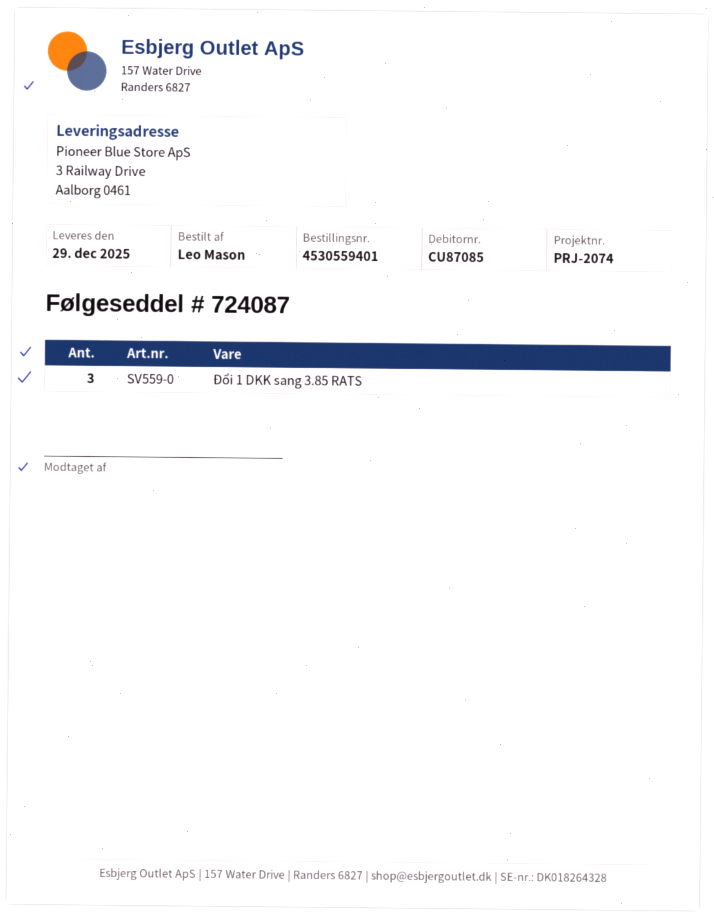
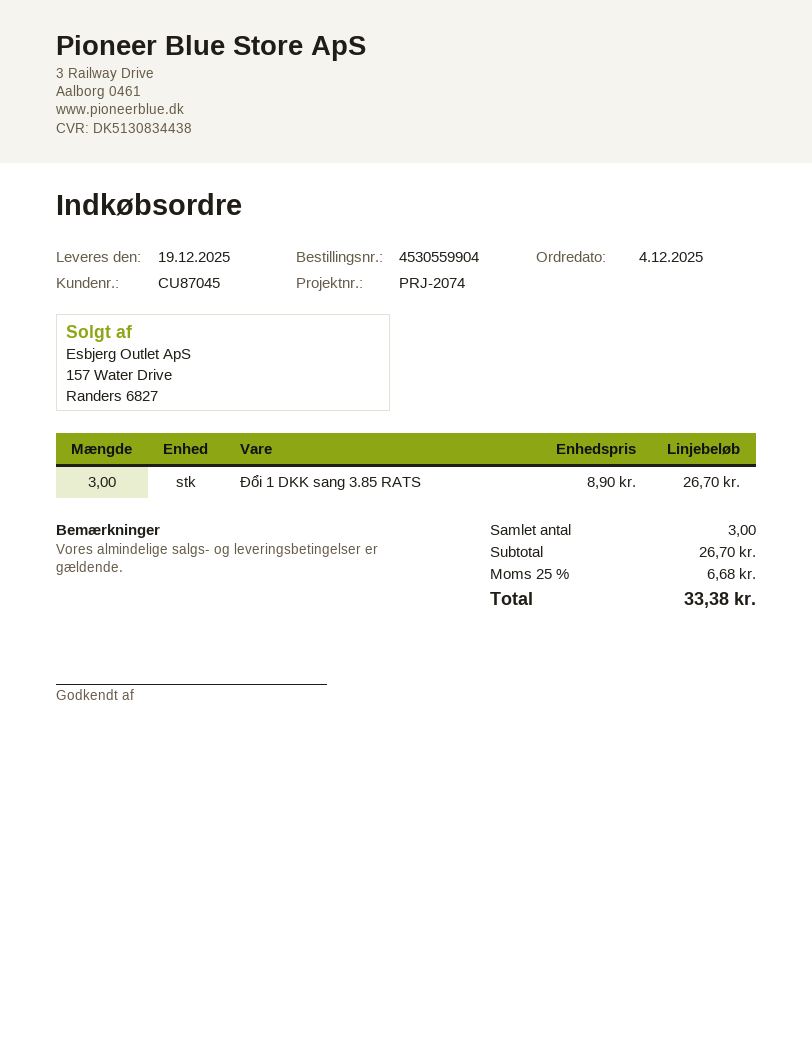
order number: 4530559401 -> 4530559904
delivery date: 2025-12-29 -> 2025-12-19
customer number: CU87085 -> CU87045

